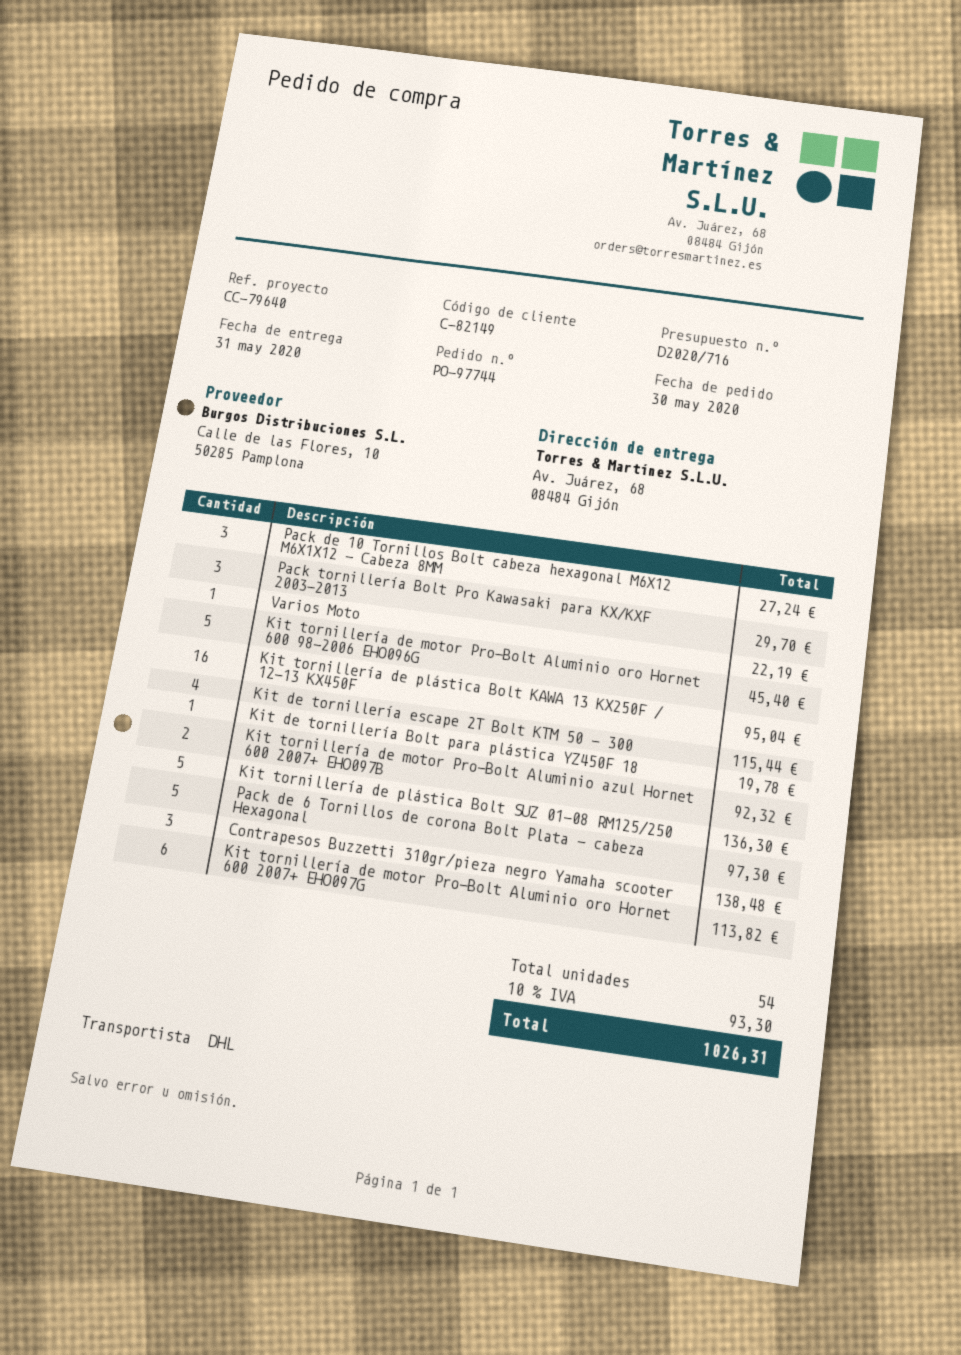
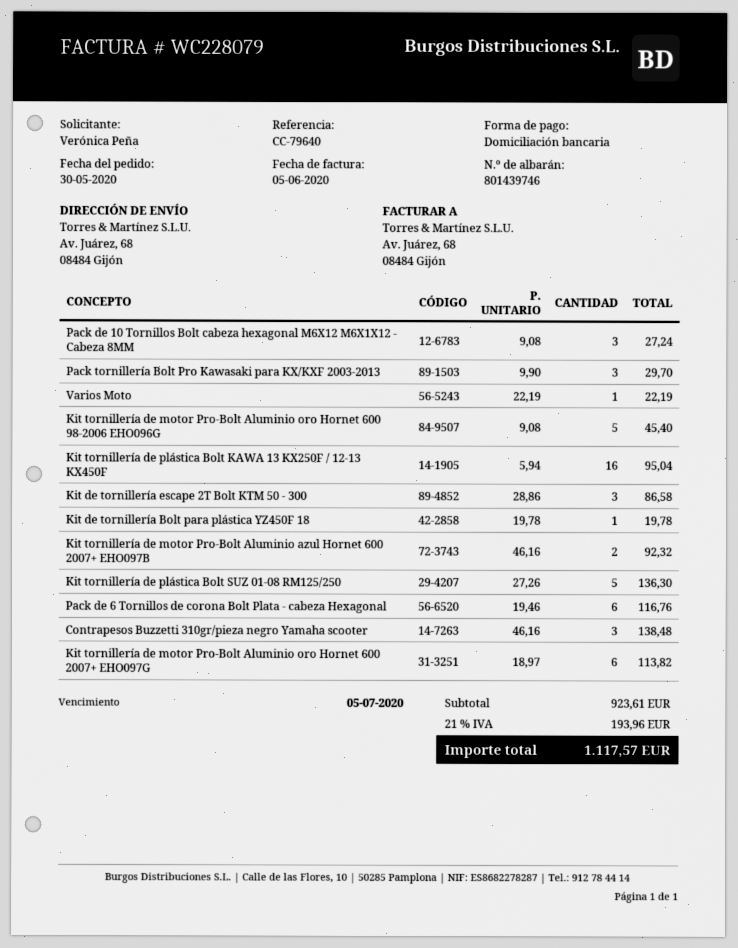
Kit de tornillería escape 2T Bolt KTM 50 - 300: 4 for 115.44 -> 3 for 86.58
Pack de 6 Tornillos de corona Bolt Plata - cabeza Hexagonal: 5 for 97.30 -> 6 for 116.76
tax: 10% = 93.30 -> 21% = 193.96
total: 1026.31 -> 1117.57

